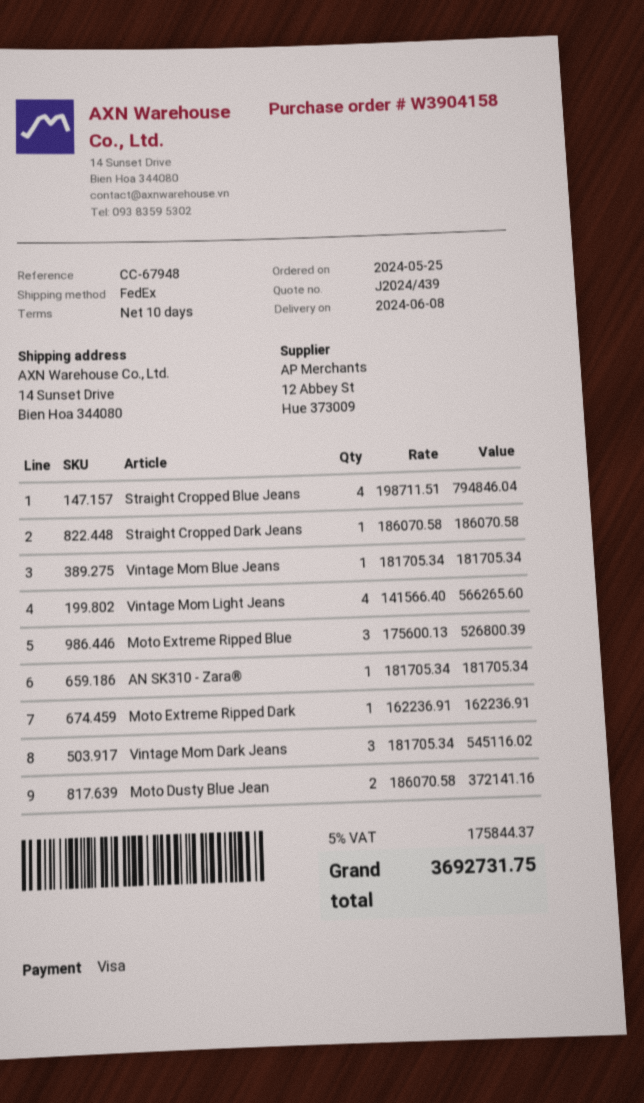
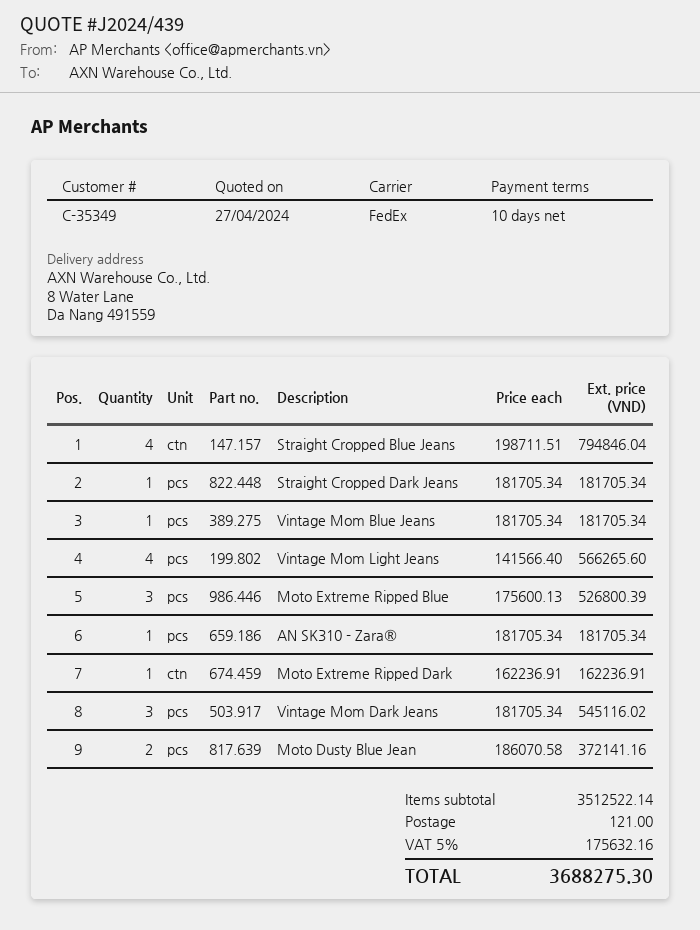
ship to: 14 Sunset Drive, Bien Hoa 344080 -> 8 Water Lane, Da Nang 491559
Straight Cropped Dark Jeans: 1 x 186070.58 = 186070.58 -> 1 x 181705.34 = 181705.34
shipping: none -> 121.00
tax: 5% = 175844.37 -> 5% = 175632.16
total: 3692731.75 -> 3688275.30

